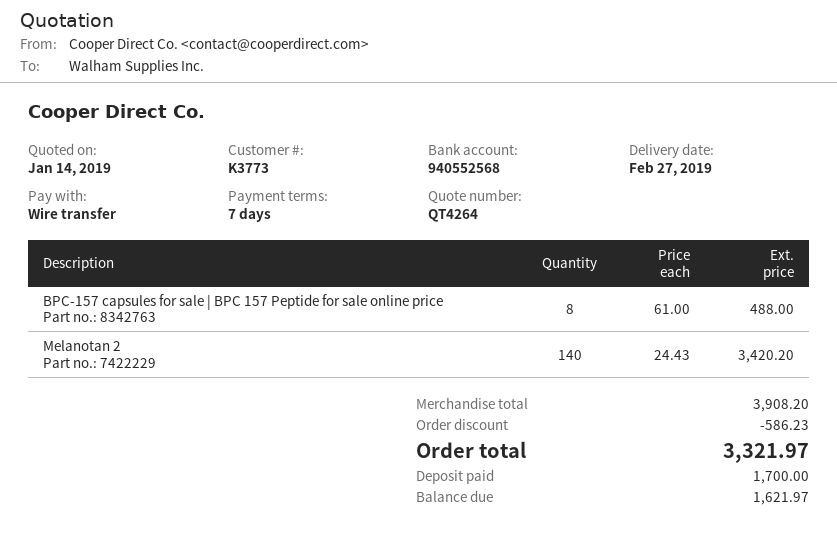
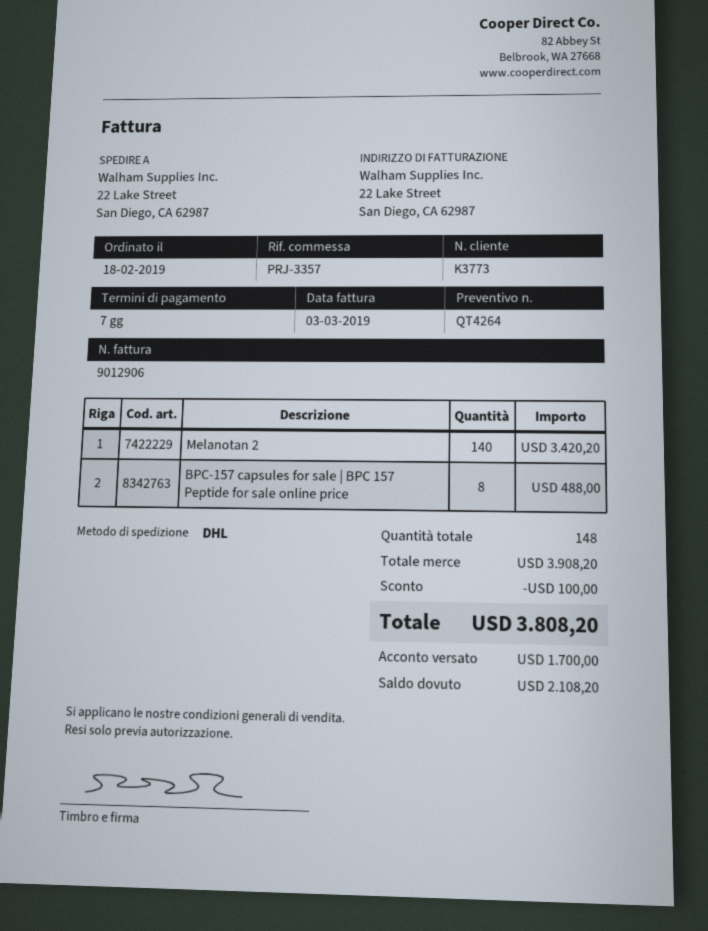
discount: 586.23 -> 100.00
total: 3321.97 -> 3808.20
balance: 1621.97 -> 2108.20

